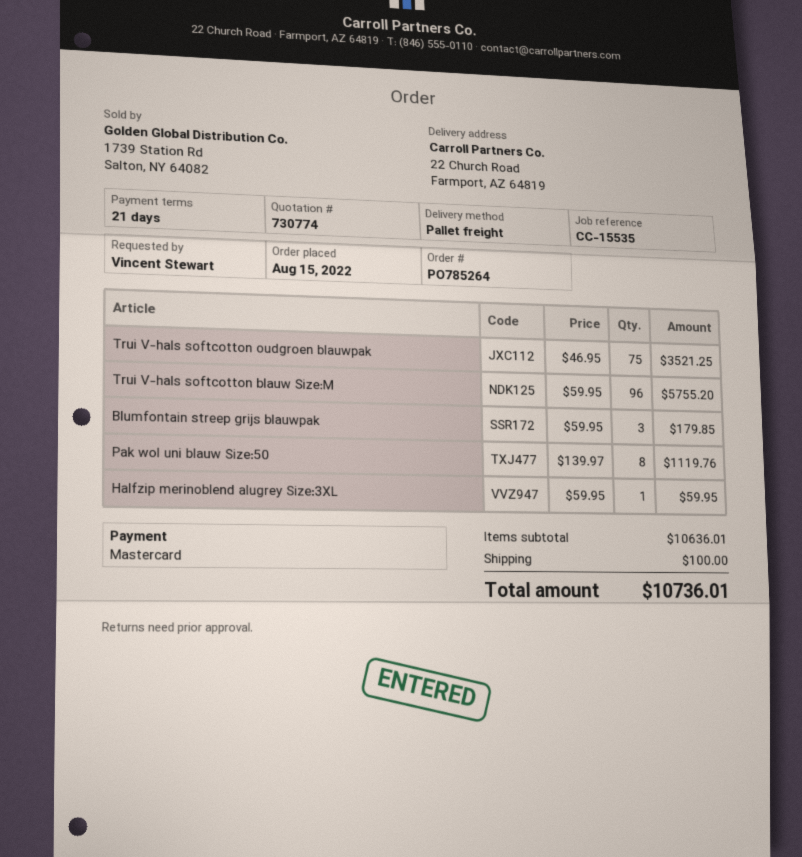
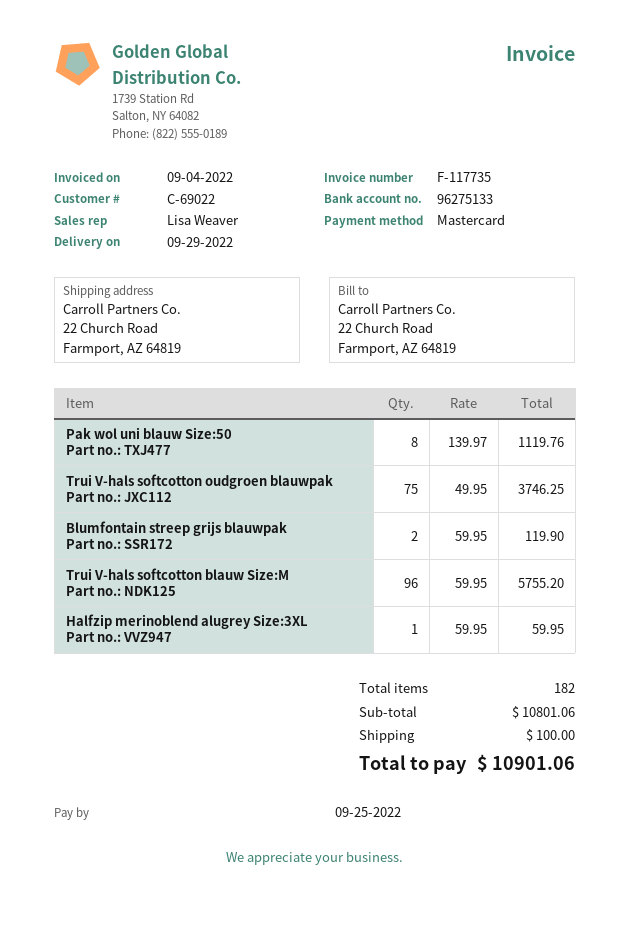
Trui V-hals softcotton oudgroen blauwpak: 75 x 46.95 = 3521.25 -> 75 x 49.95 = 3746.25
Blumfontain streep grijs blauwpak: 3 x 59.95 = 179.85 -> 2 x 59.95 = 119.90
subtotal: 10636.01 -> 10801.06
total: 10736.01 -> 10901.06

